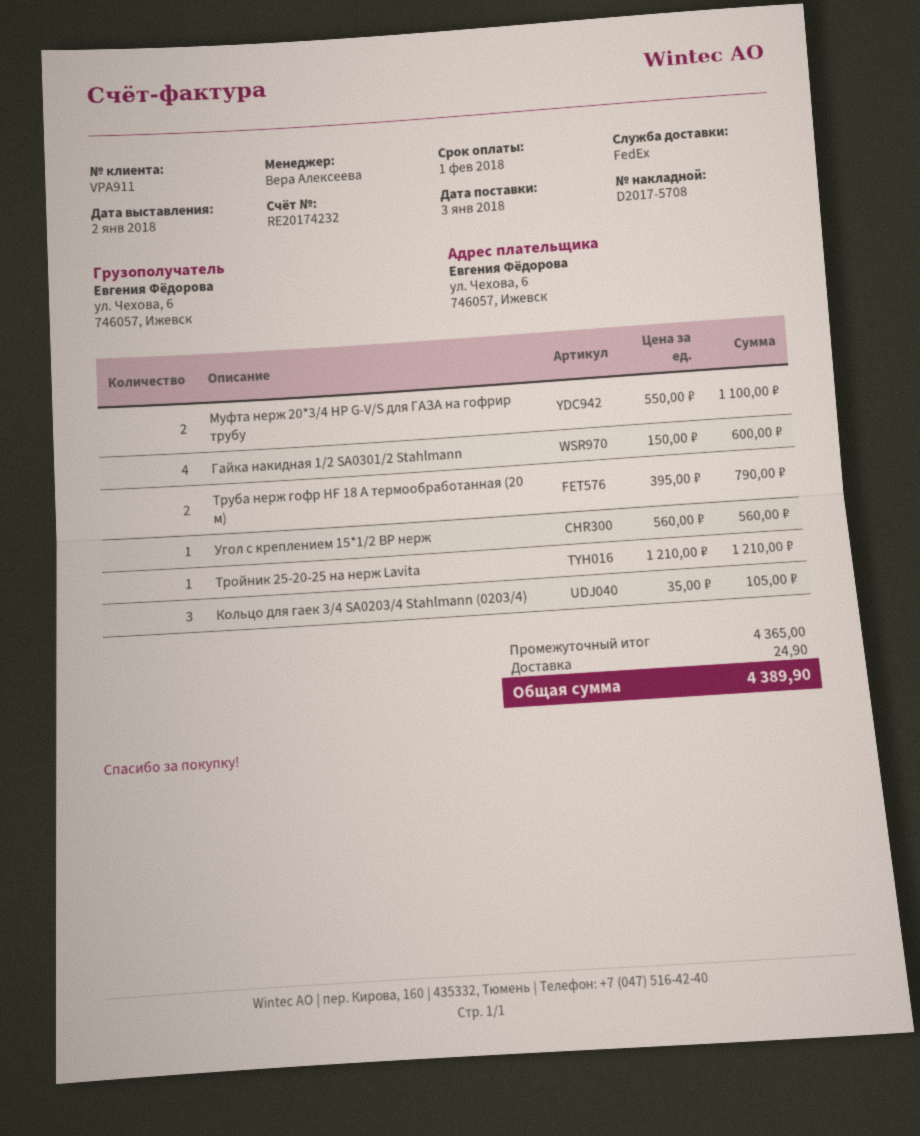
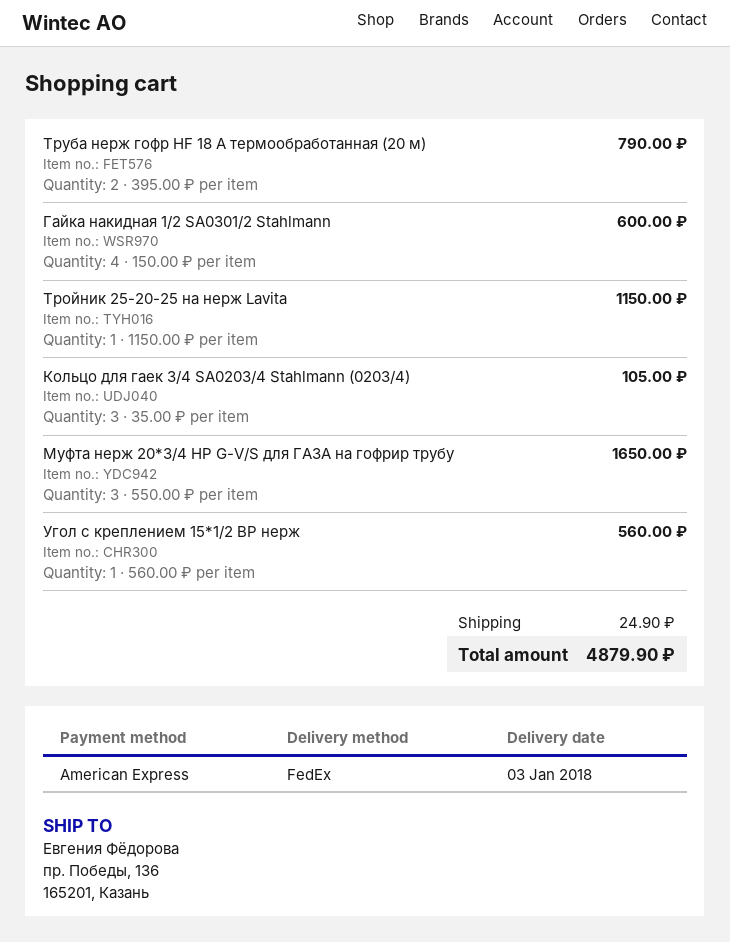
ship to: ул. Чехова, 6, 746057, Ижевск -> пр. Победы, 136, 165201, Казань
Муфта нерж 20*3/4 НР G-V/S для ГАЗА на гофрир трубу: 2 x 550.00 = 1100.00 -> 3 x 550.00 = 1650.00
Тройник 25-20-25 на нерж Lavita: 1 x 1210.00 = 1210.00 -> 1 x 1150.00 = 1150.00
total: 4389.90 -> 4879.90

